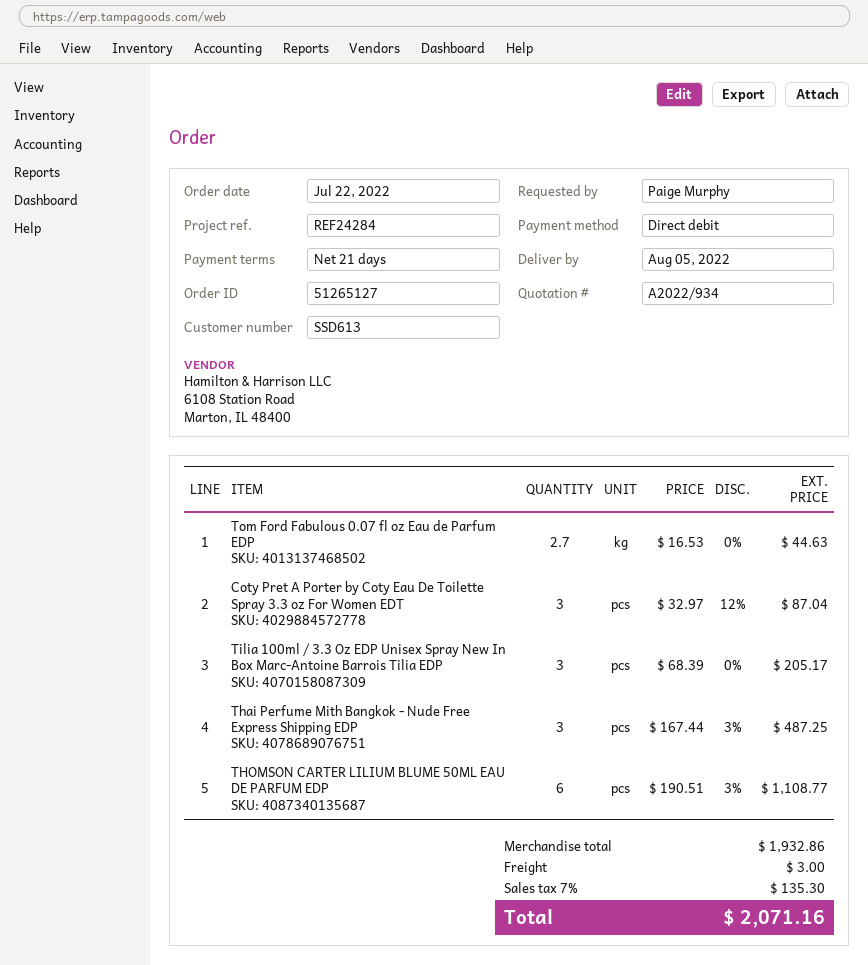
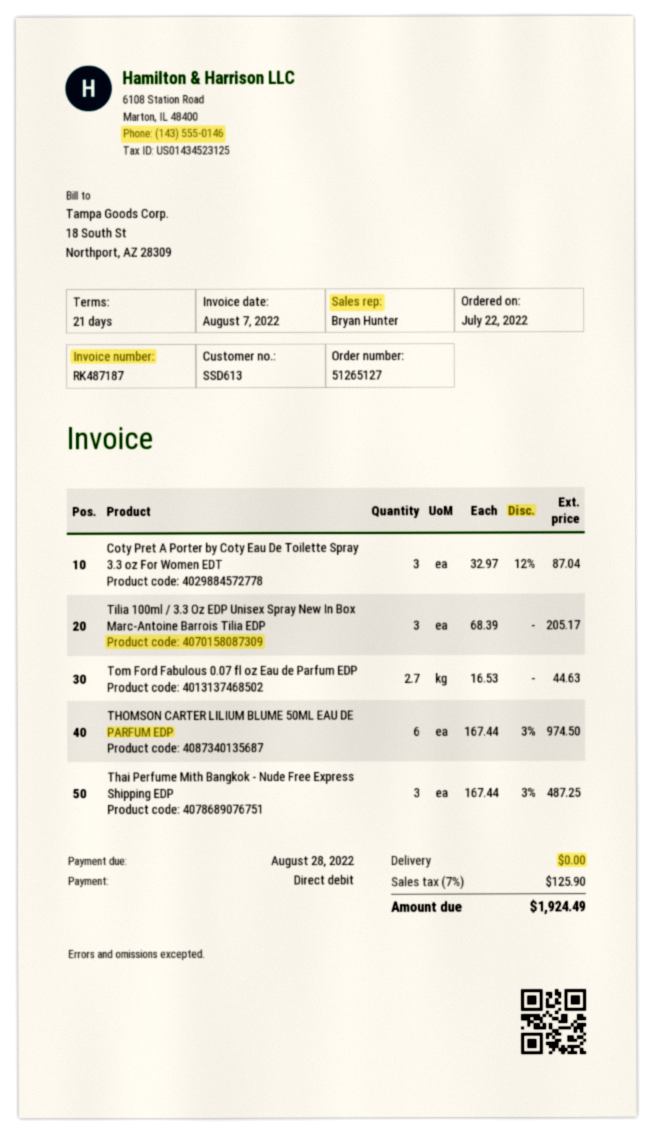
THOMSON CARTER LILIUM BLUME 50ML EAU DE PARFUM EDP: 6 x 190.51 - 3% = 1108.77 -> 6 x 167.44 - 3% = 974.50
shipping: 3.00 -> 0.00
tax: 7% = 135.30 -> 7% = 125.90
total: 2071.16 -> 1924.49

